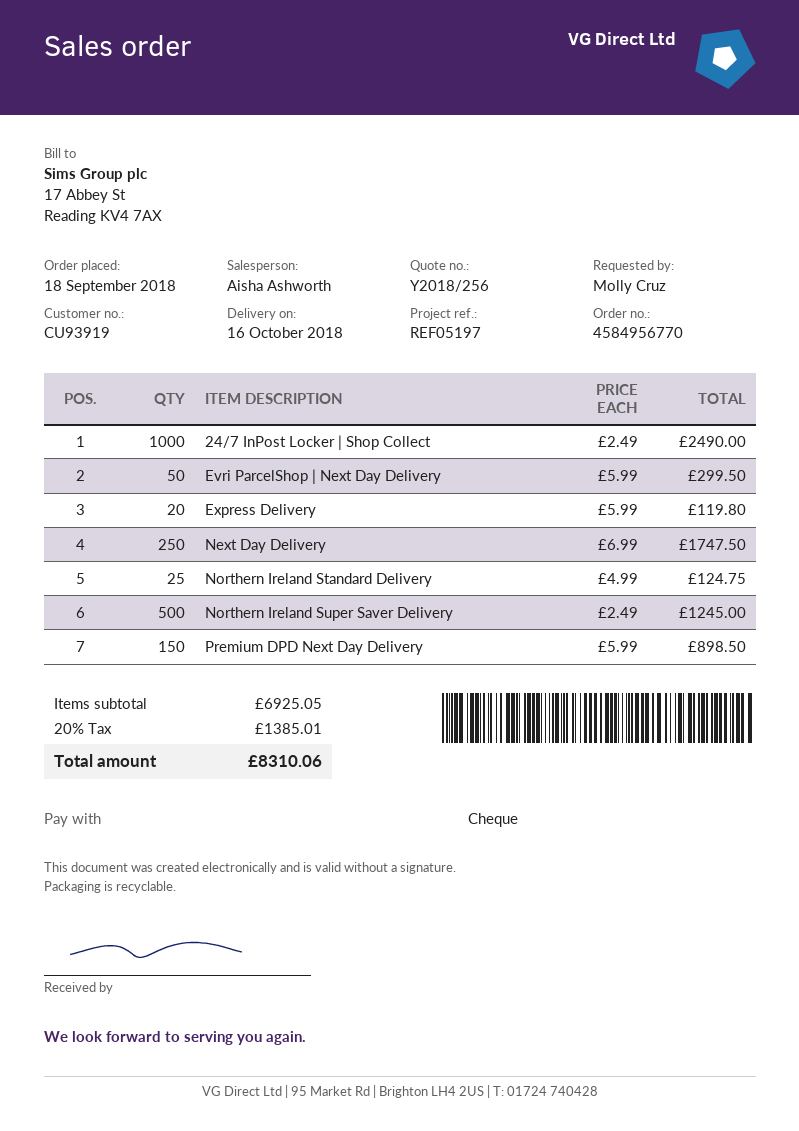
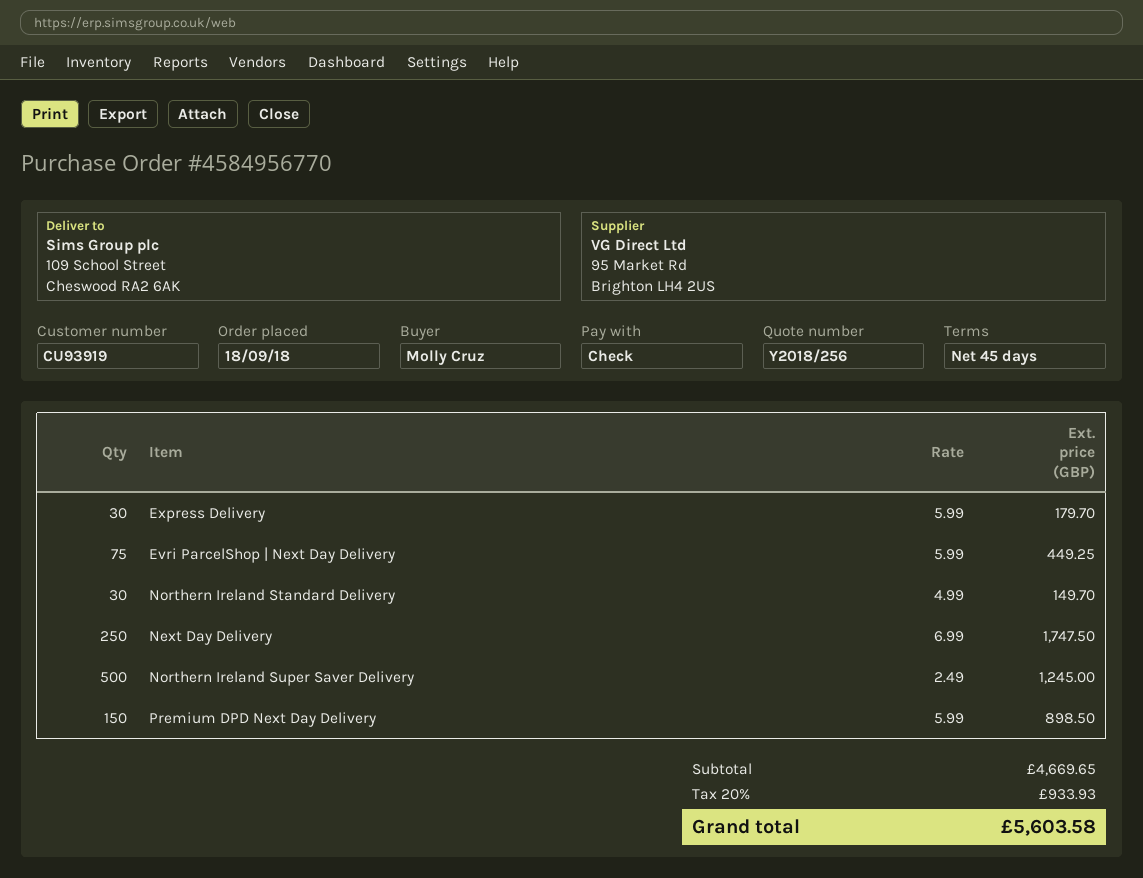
24/7 InPost Locker | Shop Collect: 1000 x 2.49 = 2490.00 -> none
Evri ParcelShop | Next Day Delivery: 50 x 5.99 = 299.50 -> 75 x 5.99 = 449.25
Express Delivery: 20 x 5.99 = 119.80 -> 30 x 5.99 = 179.70
Northern Ireland Standard Delivery: 25 x 4.99 = 124.75 -> 30 x 4.99 = 149.70
subtotal: 6925.05 -> 4669.65
tax: 20% = 1385.01 -> 20% = 933.93
total: 8310.06 -> 5603.58

